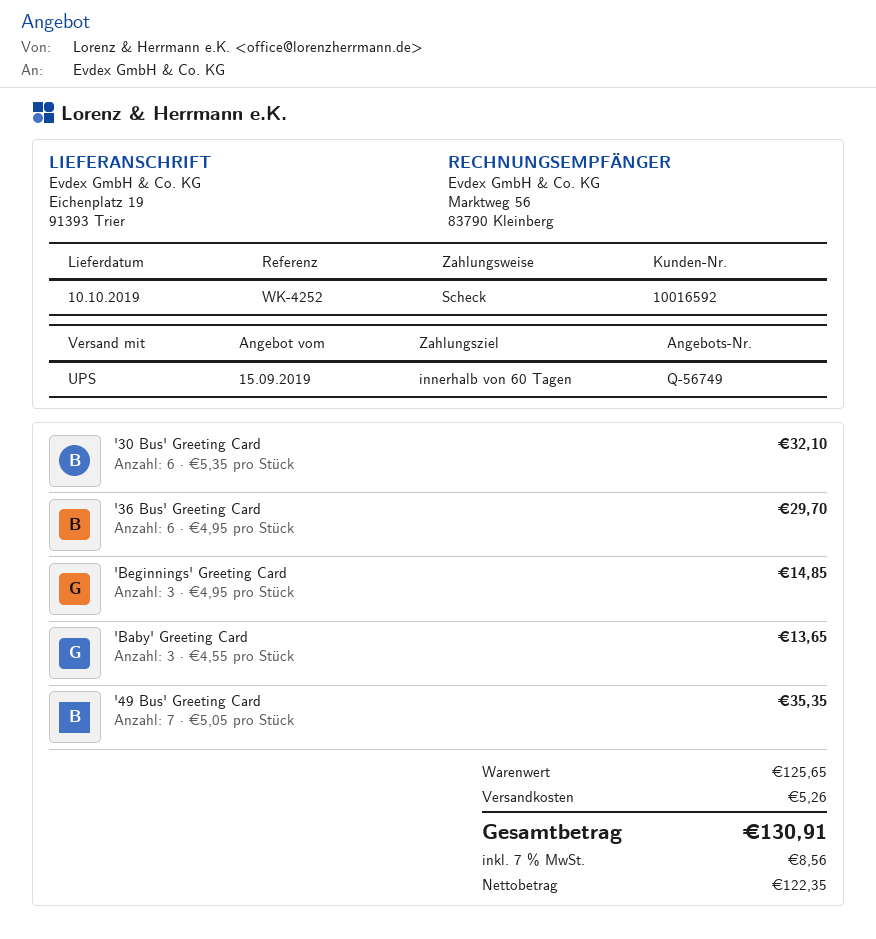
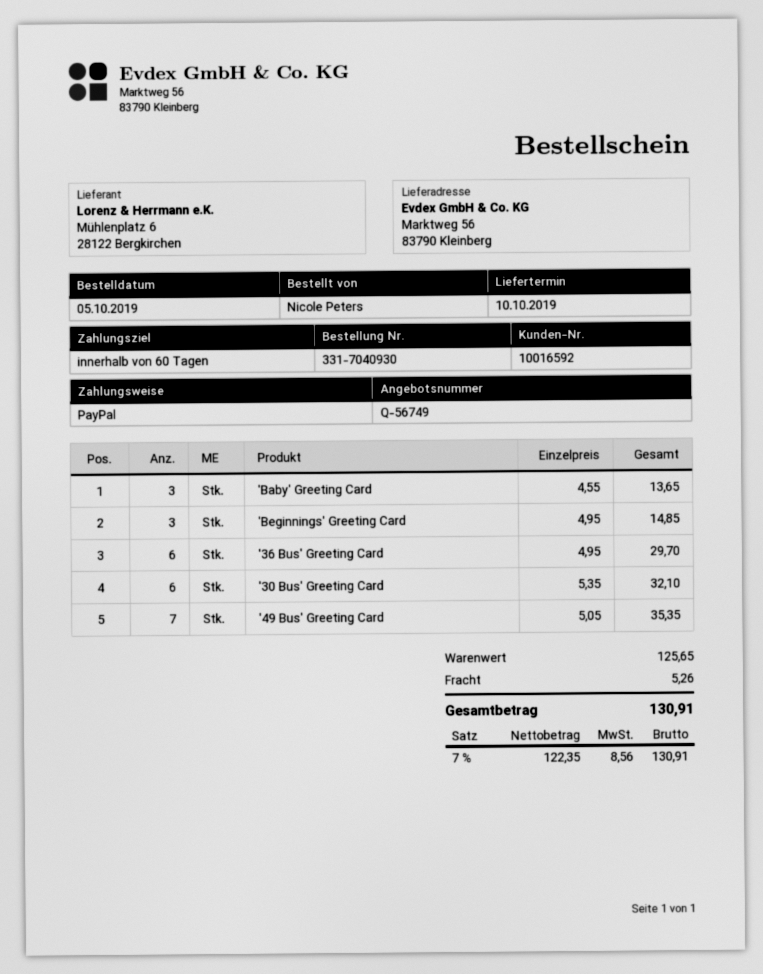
payment method: cheque -> PayPal
ship to: Eichenplatz 19, 91393 Trier -> Marktweg 56, 83790 Kleinberg

